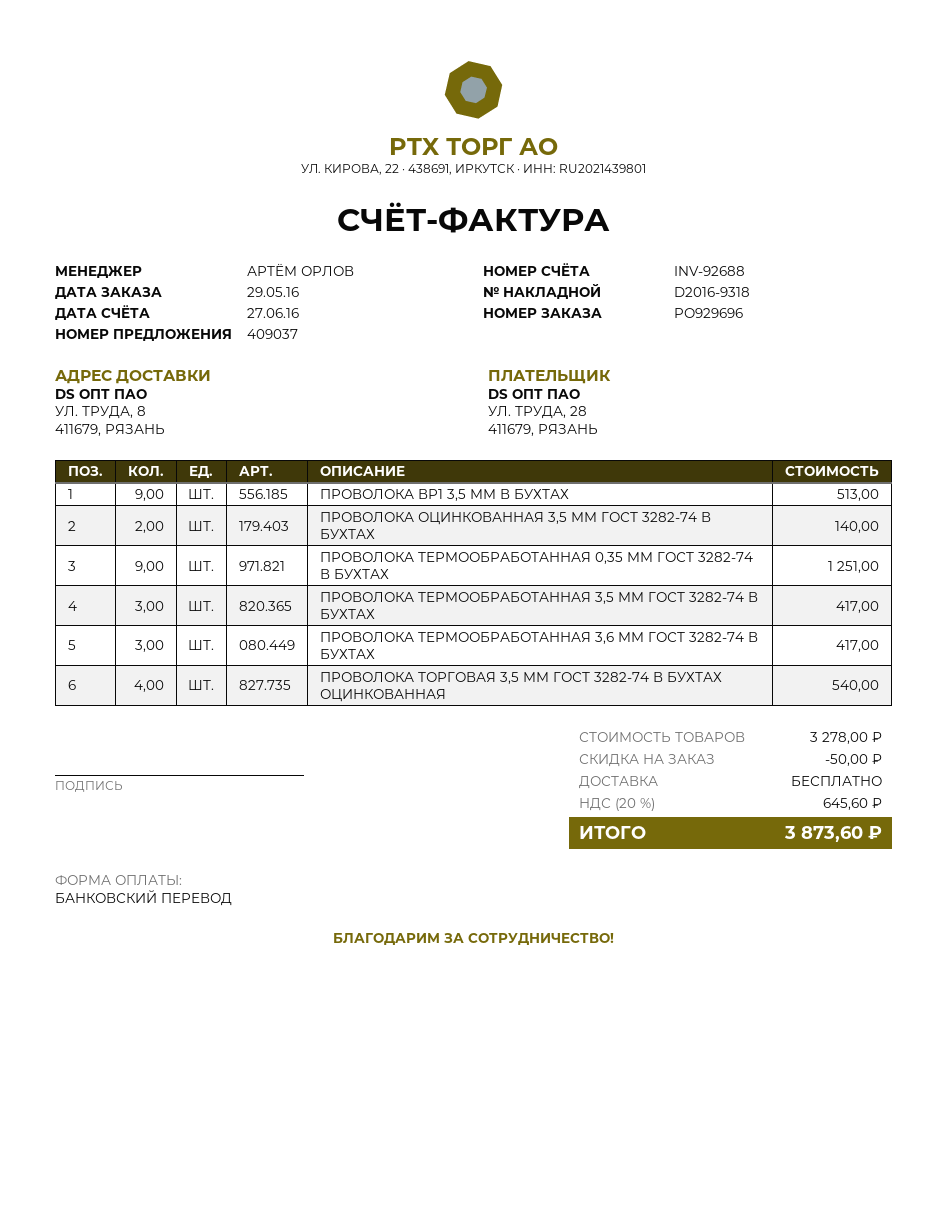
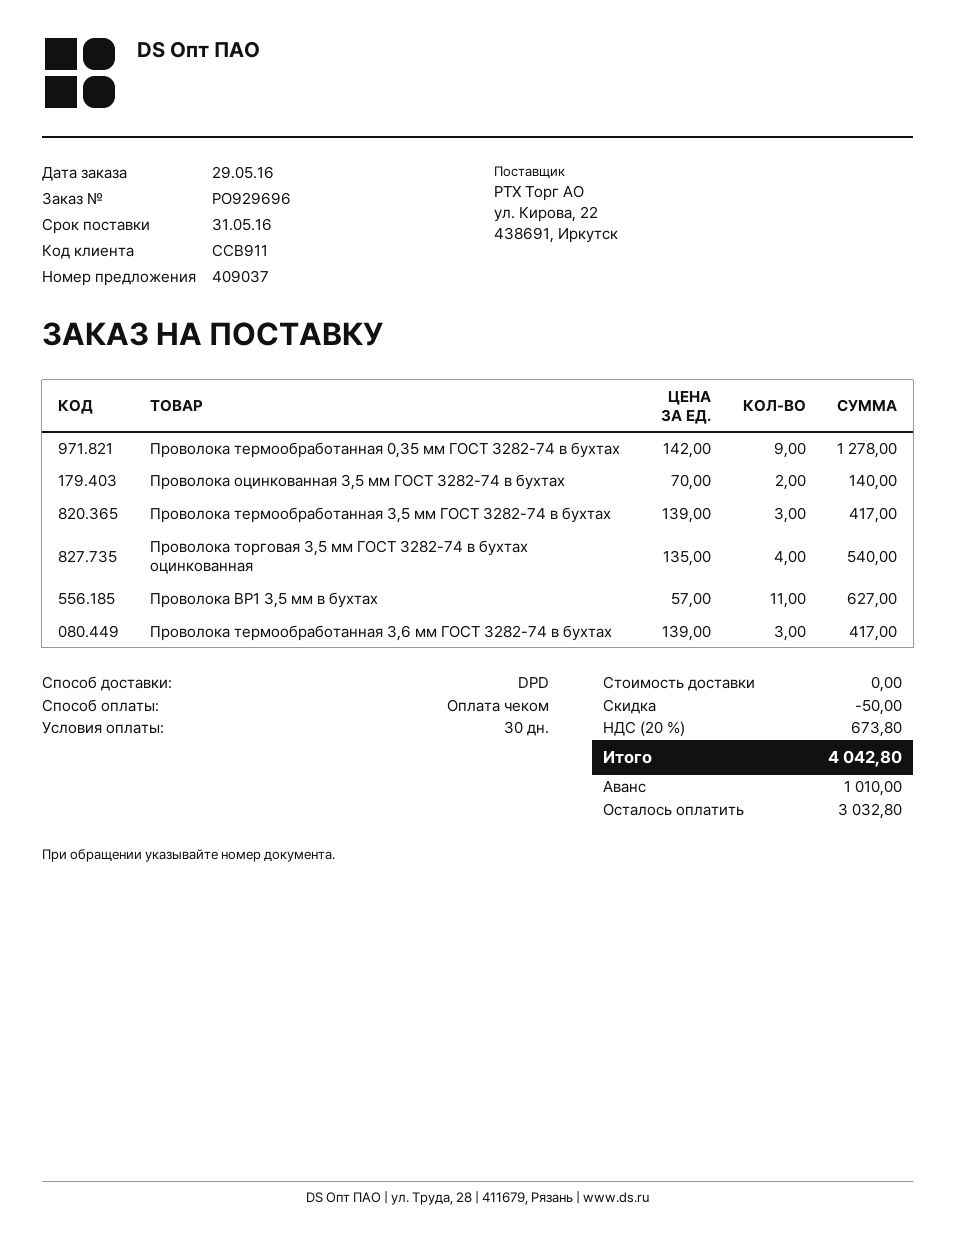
payment method: bank transfer -> cheque
ПРОВОЛОКА ВР1 3,5 ММ В БУХТАХ: 9 for 513.00 -> 11 for 627.00
ПРОВОЛОКА ТЕРМООБРАБОТАННАЯ 0,35 ММ ГОСТ 3282-74 В БУХТАХ: 9 for 1251.00 -> 9 for 1278.00
tax: 20% = 645.60 -> 20% = 673.80
total: 3873.60 -> 4042.80

